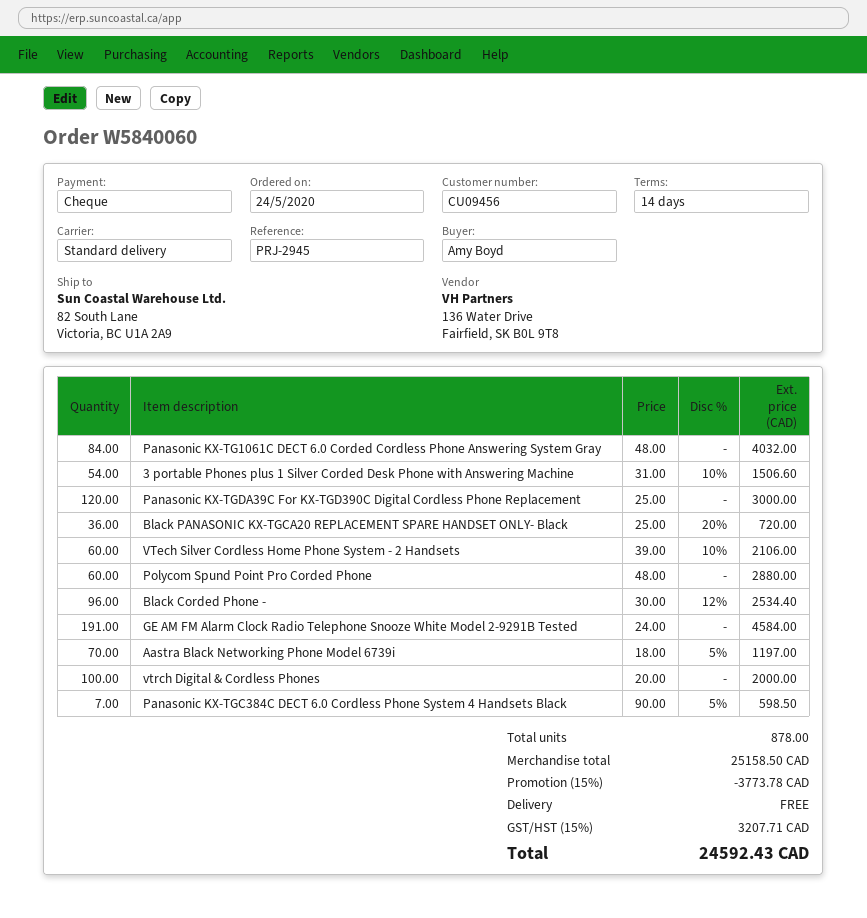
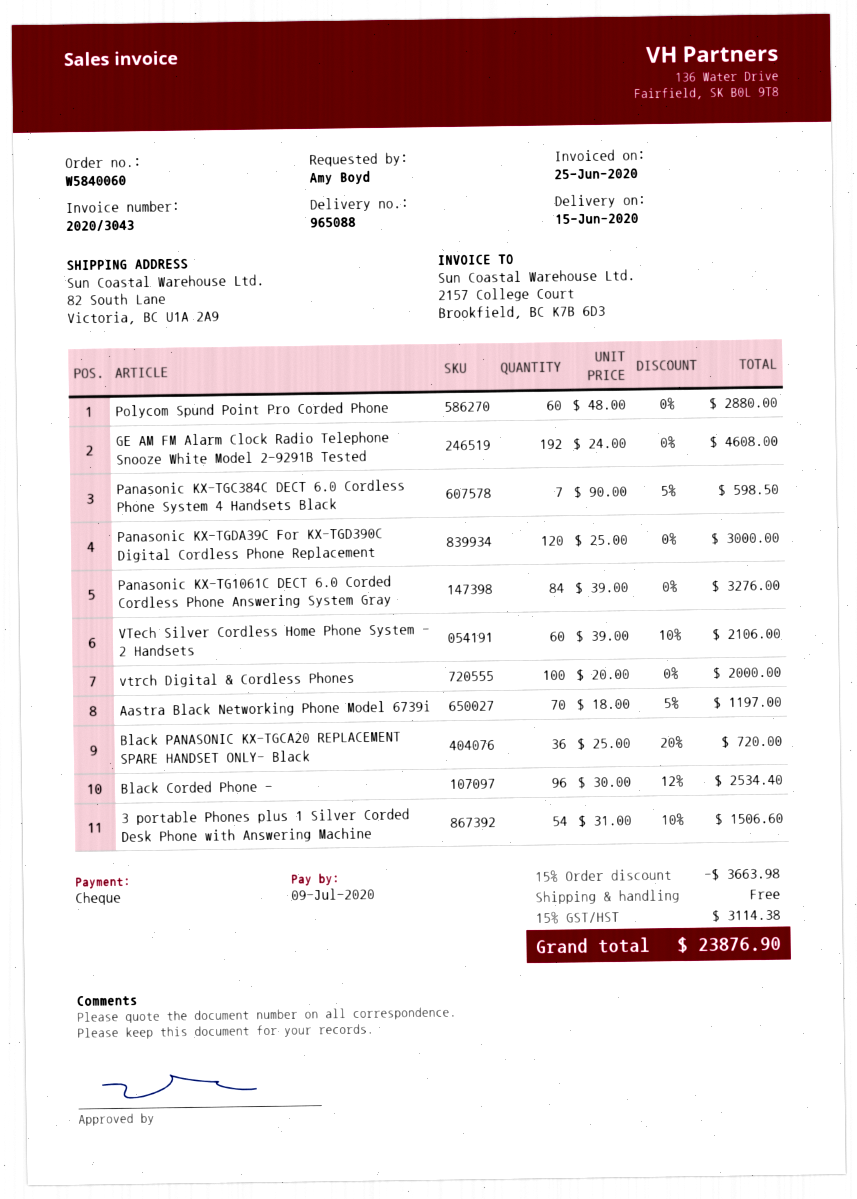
Panasonic KX-TG1061C DECT 6.0 Corded Cordless Phone Answering System Gray: 84 x 48.00 = 4032.00 -> 84 x 39.00 = 3276.00
GE AM FM Alarm Clock Radio Telephone Snooze White Model 2-9291B Tested: 191 x 24.00 = 4584.00 -> 192 x 24.00 = 4608.00
discount: 15% = 3773.78 -> 15% = 3663.98
tax: 15% = 3207.71 -> 15% = 3114.38
total: 24592.43 -> 23876.90

